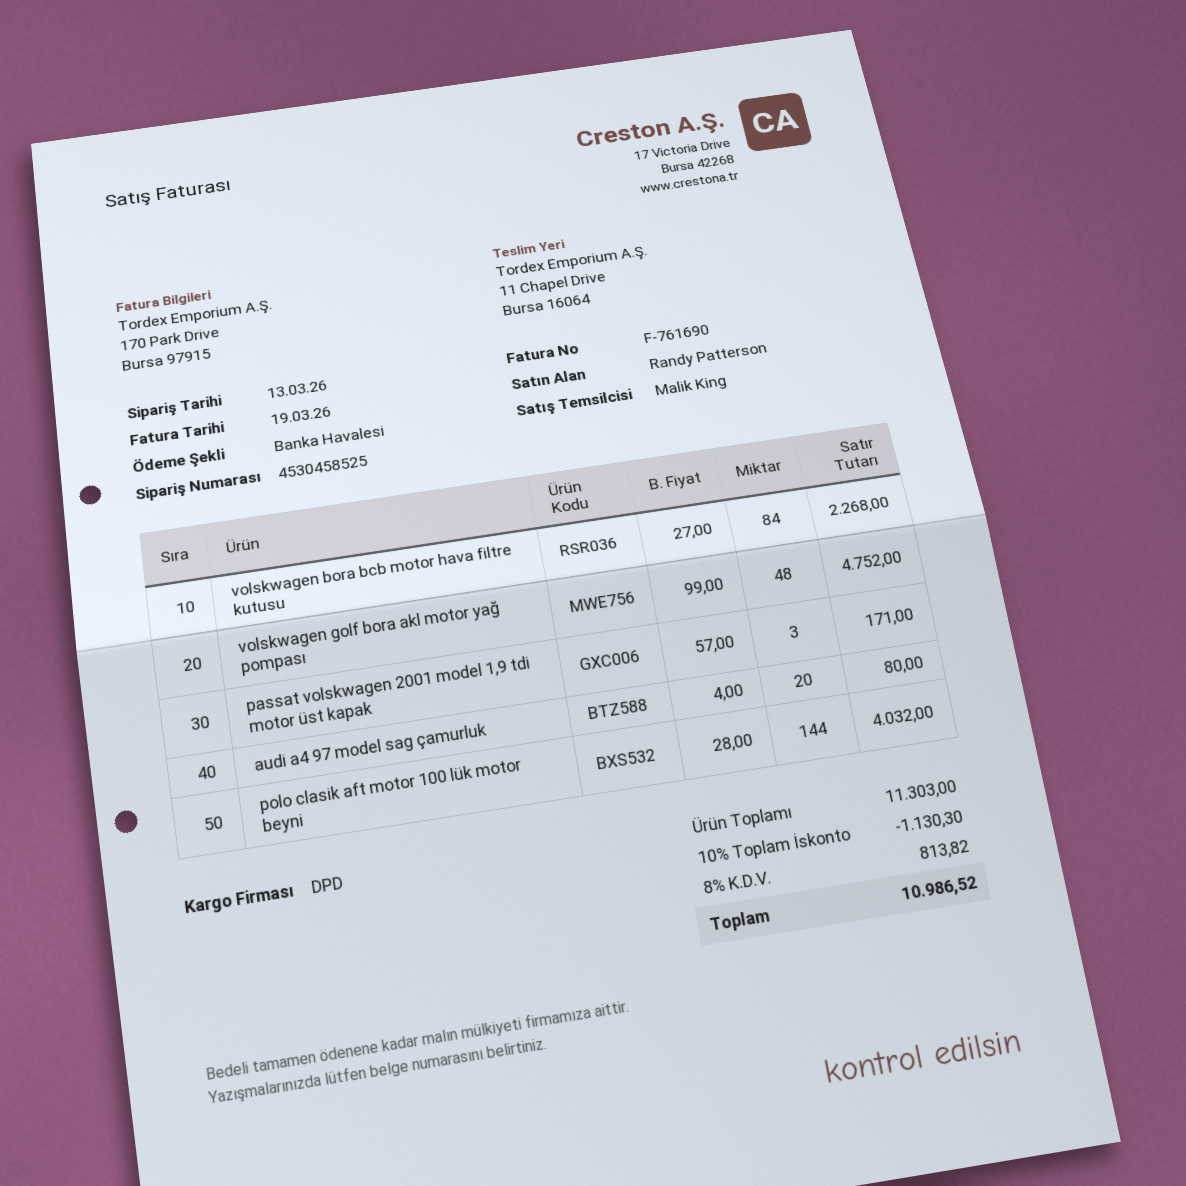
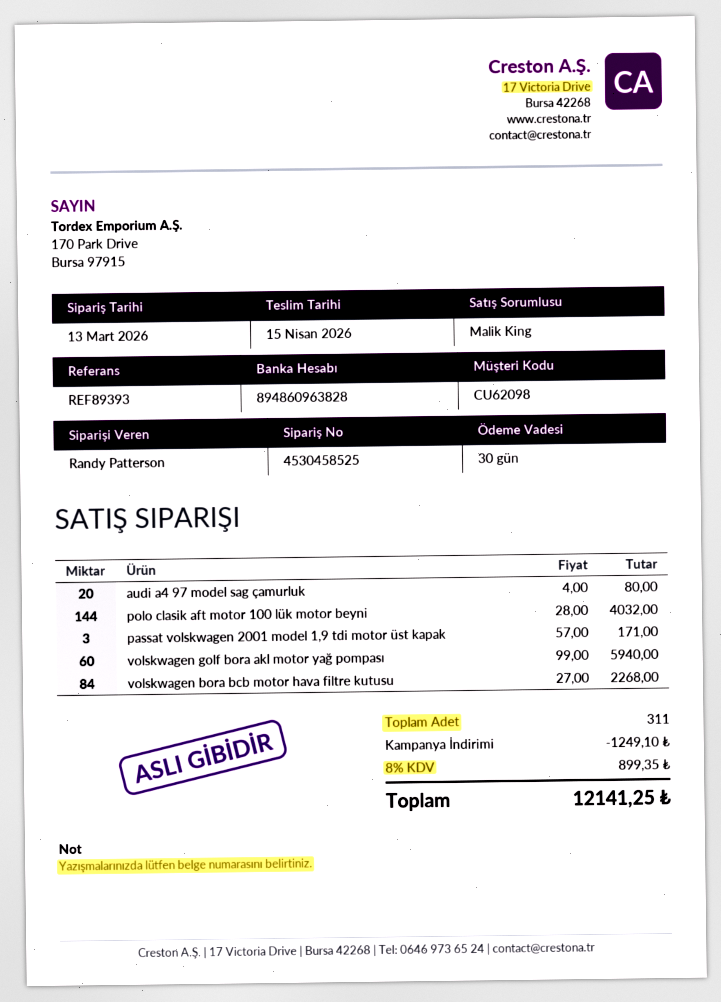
volskwagen golf bora akl motor yağ pompası: 48 x 99.00 = 4752.00 -> 60 x 99.00 = 5940.00
discount: 1130.30 -> 1249.10
tax: 8% = 813.82 -> 8% = 899.35
total: 10986.52 -> 12141.25

